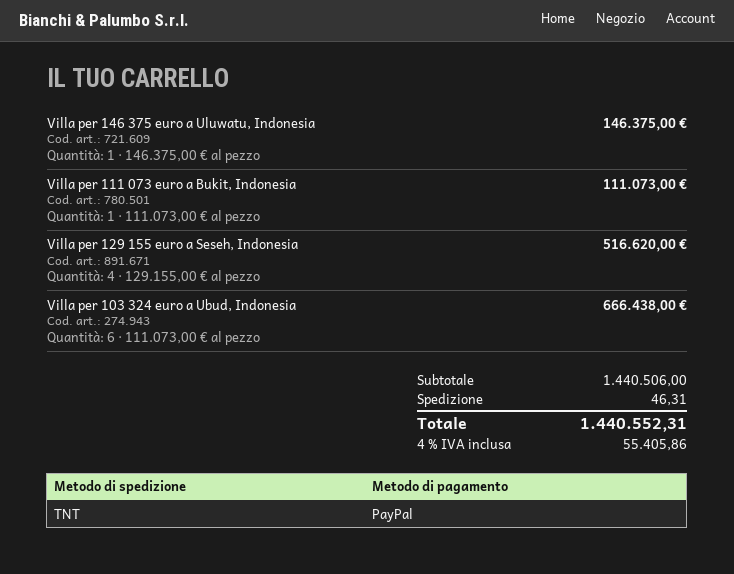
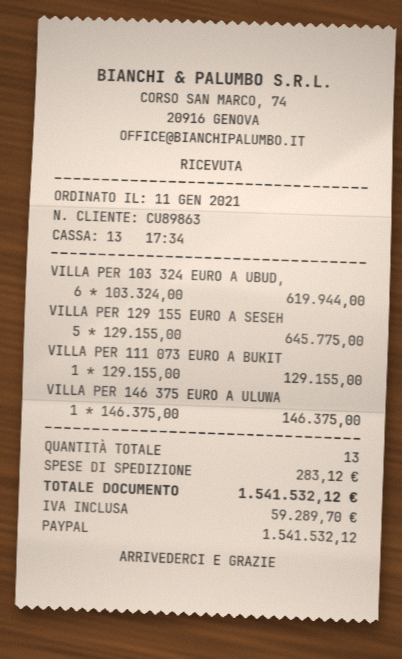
Villa per 111 073 euro a Bukit, Indonesia: 1 x 111073.00 = 111073.00 -> 1 x 129155.00 = 129155.00
Villa per 129 155 euro a Seseh, Indonesia: 4 x 129155.00 = 516620.00 -> 5 x 129155.00 = 645775.00
Villa per 103 324 euro a Ubud, Indonesia: 6 x 111073.00 = 666438.00 -> 6 x 103324.00 = 619944.00
shipping: 46.31 -> 283.12
tax: 55405.86 -> 59289.70
total: 1440552.31 -> 1541532.12

